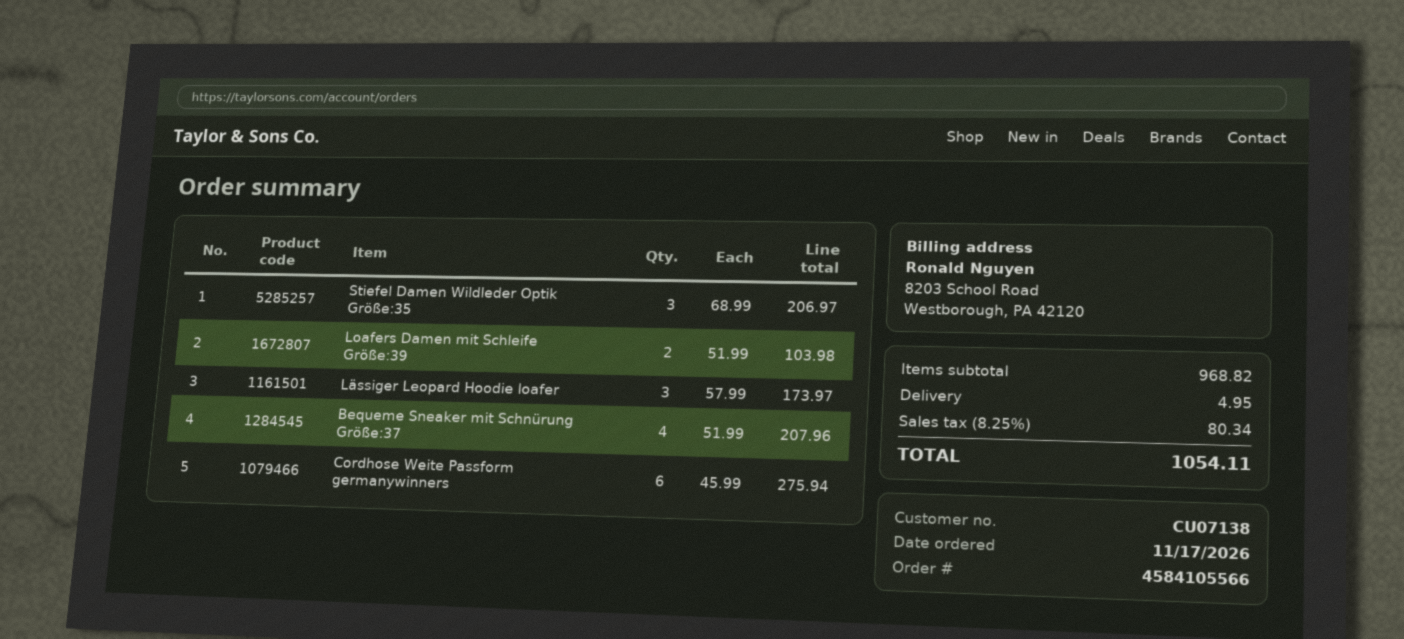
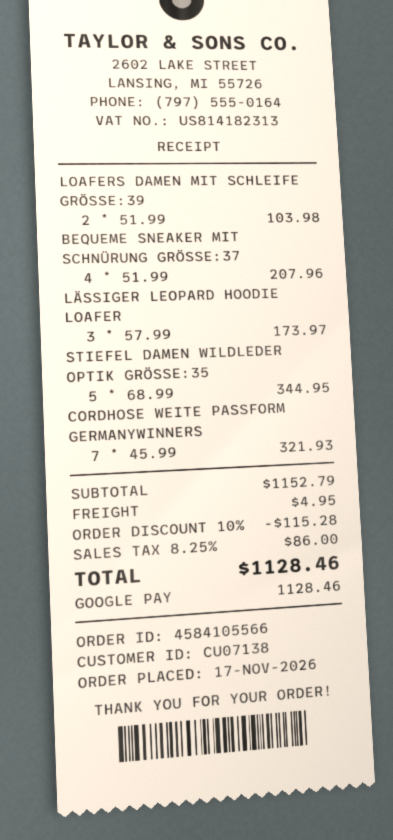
Stiefel Damen Wildleder Optik Größe:35: 3 x 68.99 = 206.97 -> 5 x 68.99 = 344.95
Cordhose Weite Passform germanywinners: 6 x 45.99 = 275.94 -> 7 x 45.99 = 321.93
subtotal: 968.82 -> 1152.79
discount: none -> 10% = 115.28
tax: 8.25% = 80.34 -> 8.25% = 86.00
total: 1054.11 -> 1128.46

